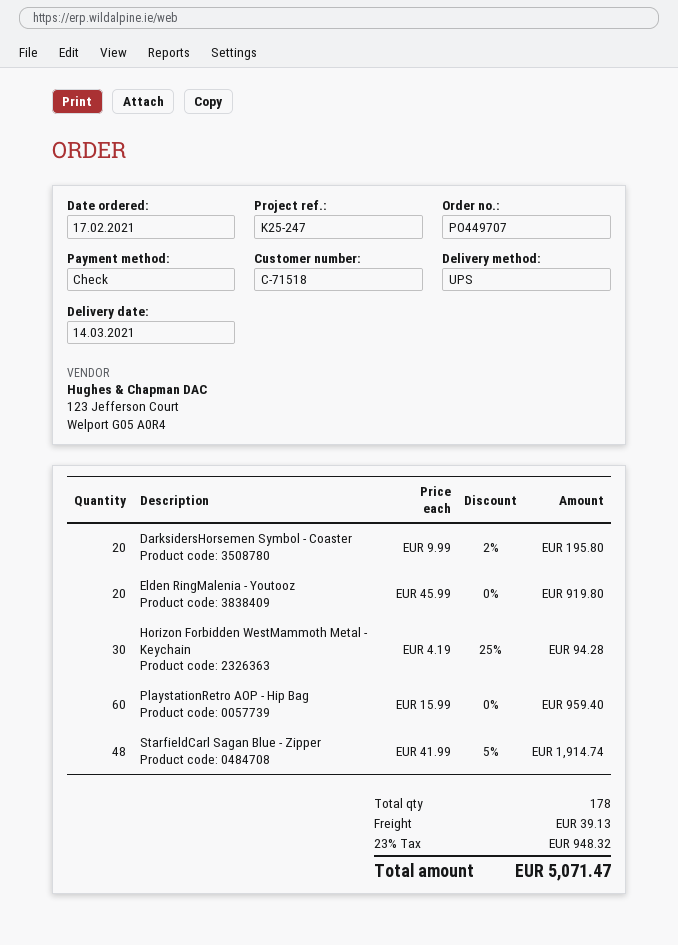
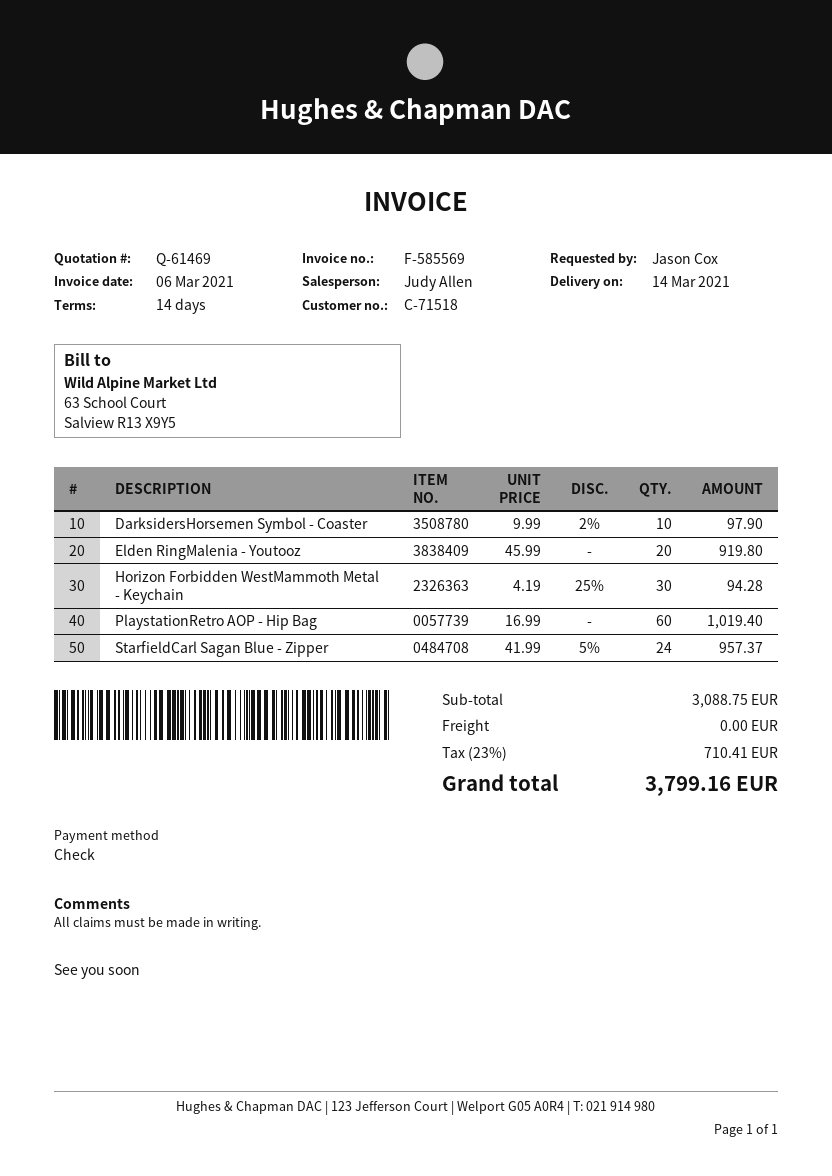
DarksidersHorsemen Symbol - Coaster: 20 x 9.99 - 2% = 195.80 -> 10 x 9.99 - 2% = 97.90
PlaystationRetro AOP - Hip Bag: 60 x 15.99 = 959.40 -> 60 x 16.99 = 1019.40
StarfieldCarl Sagan Blue - Zipper: 48 x 41.99 - 5% = 1914.74 -> 24 x 41.99 - 5% = 957.37
shipping: 39.13 -> 0.00
tax: 23% = 948.32 -> 23% = 710.41
total: 5071.47 -> 3799.16

